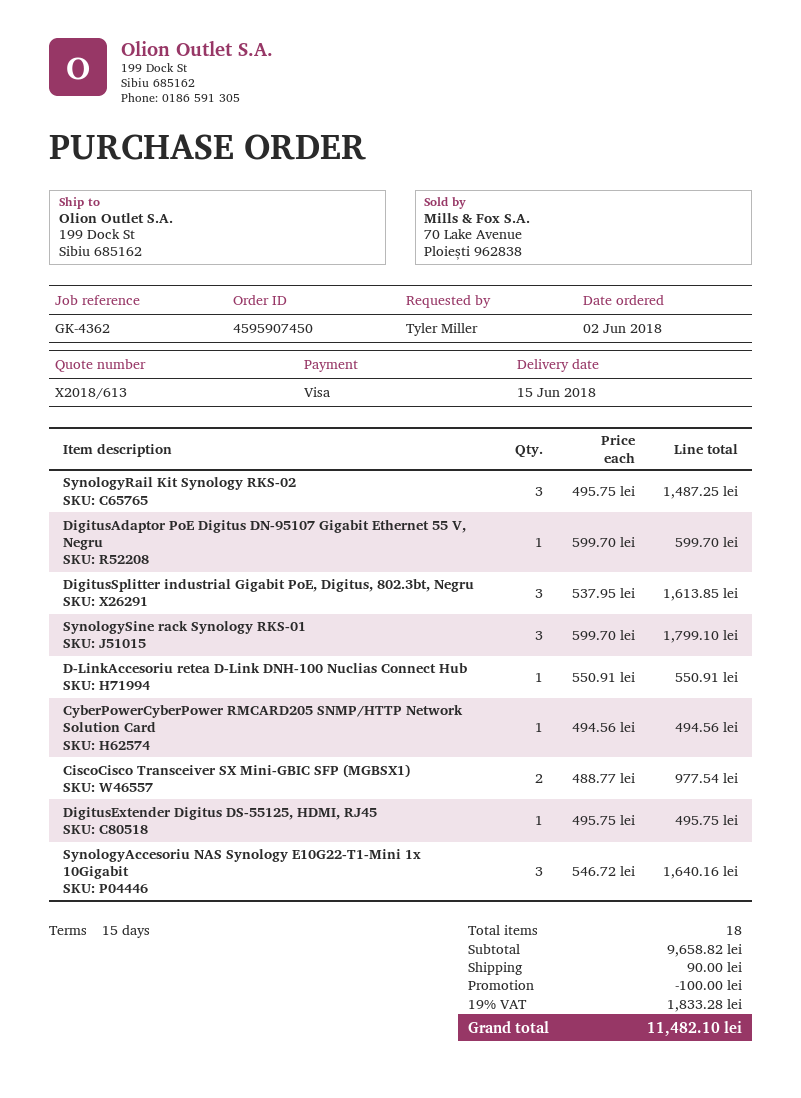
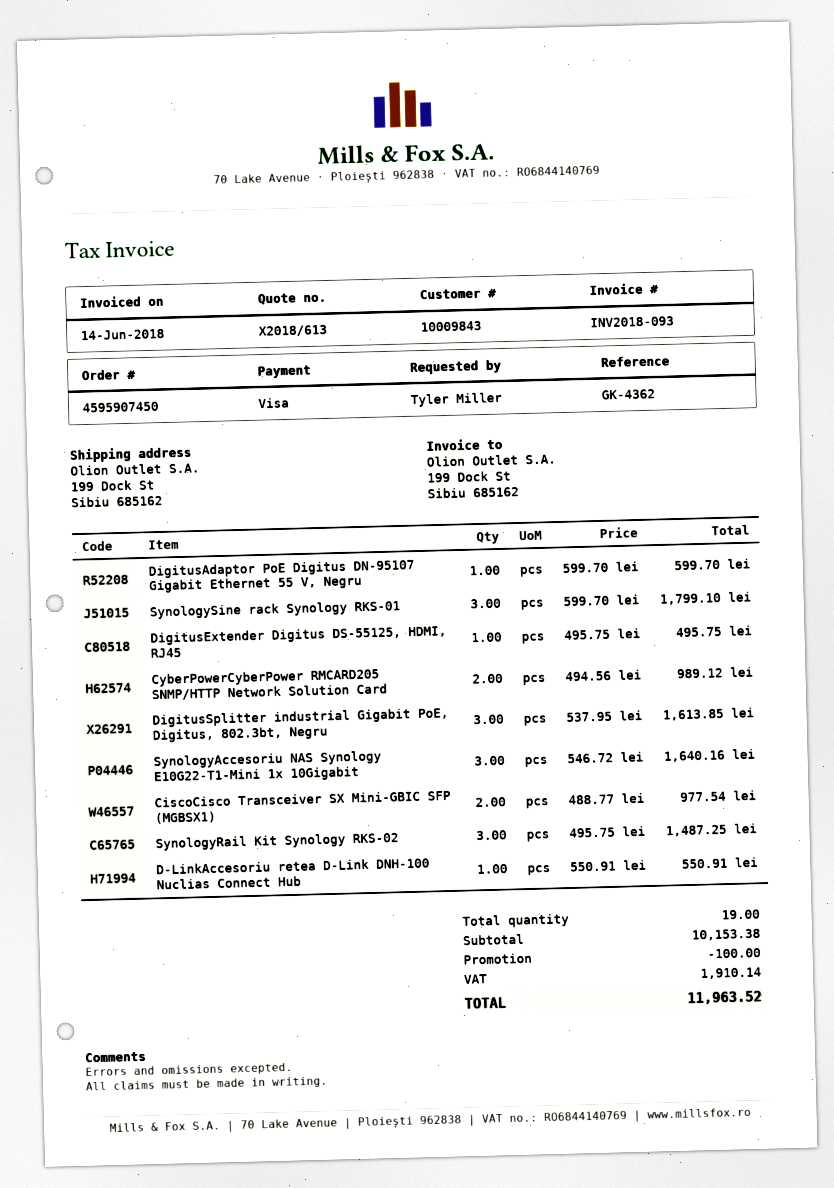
CyberPowerCyberPower RMCARD205 SNMP/HTTP Network Solution Card: 1 x 494.56 = 494.56 -> 2 x 494.56 = 989.12
total quantity: 18 -> 19
subtotal: 9658.82 -> 10153.38
shipping: 90.00 -> none
tax: 1833.28 -> 1910.14
total: 11482.10 -> 11963.52

